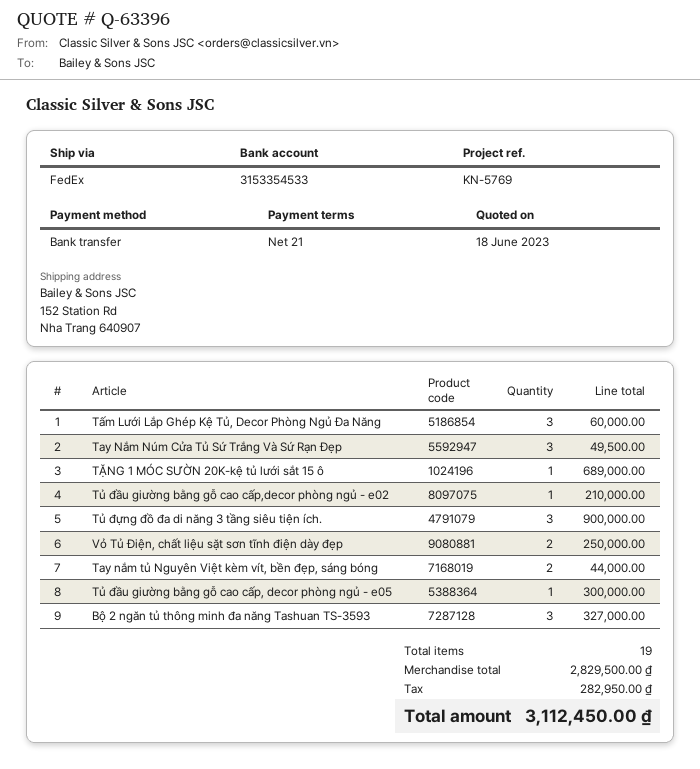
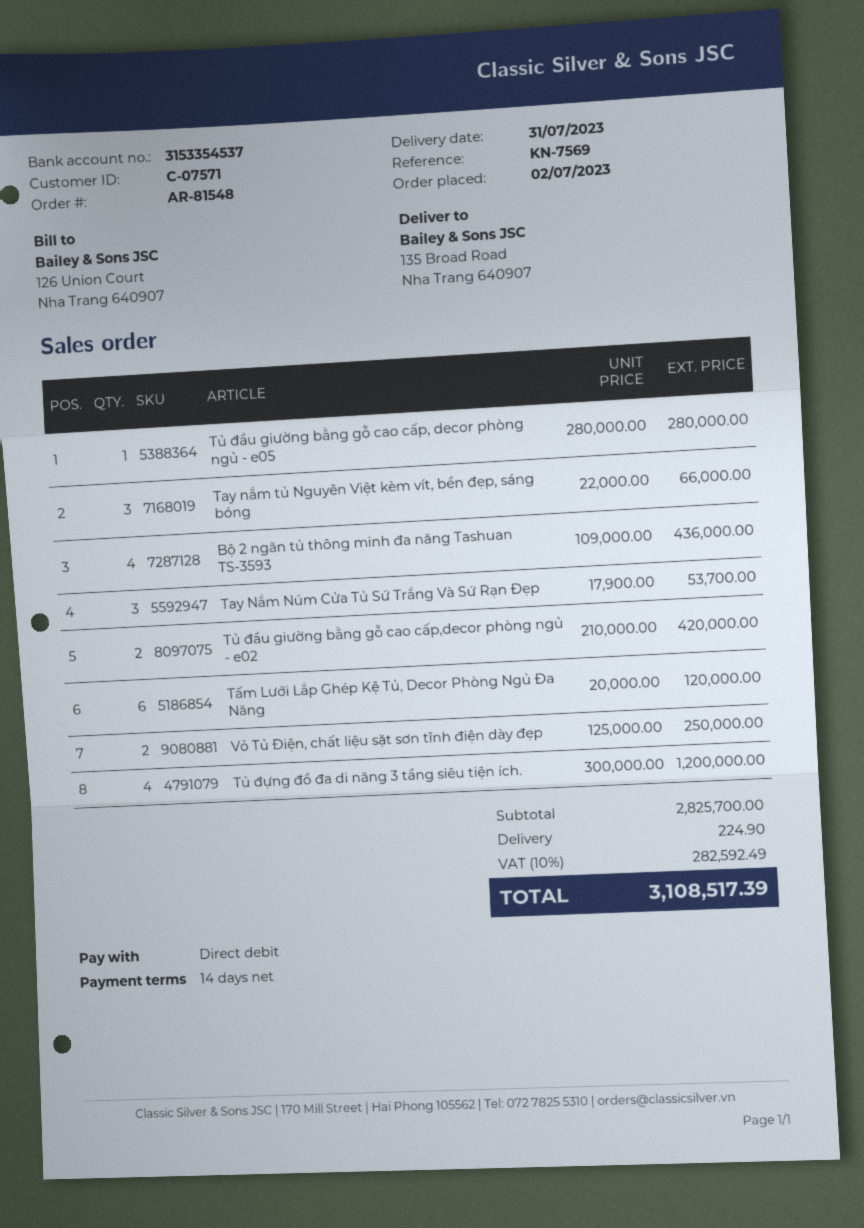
payment terms: 21 days -> 14 days
reference: KN-5769 -> KN-7569
payment method: bank transfer -> direct debit
bank account: 3153354533 -> 3153354537
ship to: 152 Station Rd, Nha Trang 640907 -> 135 Broad Road, Nha Trang 640907
Tấm Lưới Lắp Ghép Kệ Tủ, Decor Phòng Ngủ Đa Năng: 3 for 60000.00 -> 6 for 120000.00
Tay Nắm Núm Cửa Tủ Sứ Trắng Và Sứ Rạn Đẹp: 3 for 49500.00 -> 3 for 53700.00
TẶNG 1 MÓC SƯỜN 20K-kệ tủ lưới sắt 15 ô: 1 for 689000.00 -> none
Tủ đầu giường bằng gỗ cao cấp,decor phòng ngủ - e02: 1 for 210000.00 -> 2 for 420000.00
Tủ đựng đồ đa di năng 3 tầng siêu tiện ích.: 3 for 900000.00 -> 4 for 1200000.00
Tay nắm tủ Nguyên Việt kèm vít, bền đẹp, sáng bóng: 2 for 44000.00 -> 3 for 66000.00
Tủ đầu giường bằng gỗ cao cấp, decor phòng ngủ - e05: 1 for 300000.00 -> 1 for 280000.00
Bộ 2 ngăn tủ thông minh đa năng Tashuan TS-3593: 3 for 327000.00 -> 4 for 436000.00
subtotal: 2829500.00 -> 2825700.00
shipping: none -> 224.90
tax: 282950.00 -> 282592.49
total: 3112450.00 -> 3108517.39

